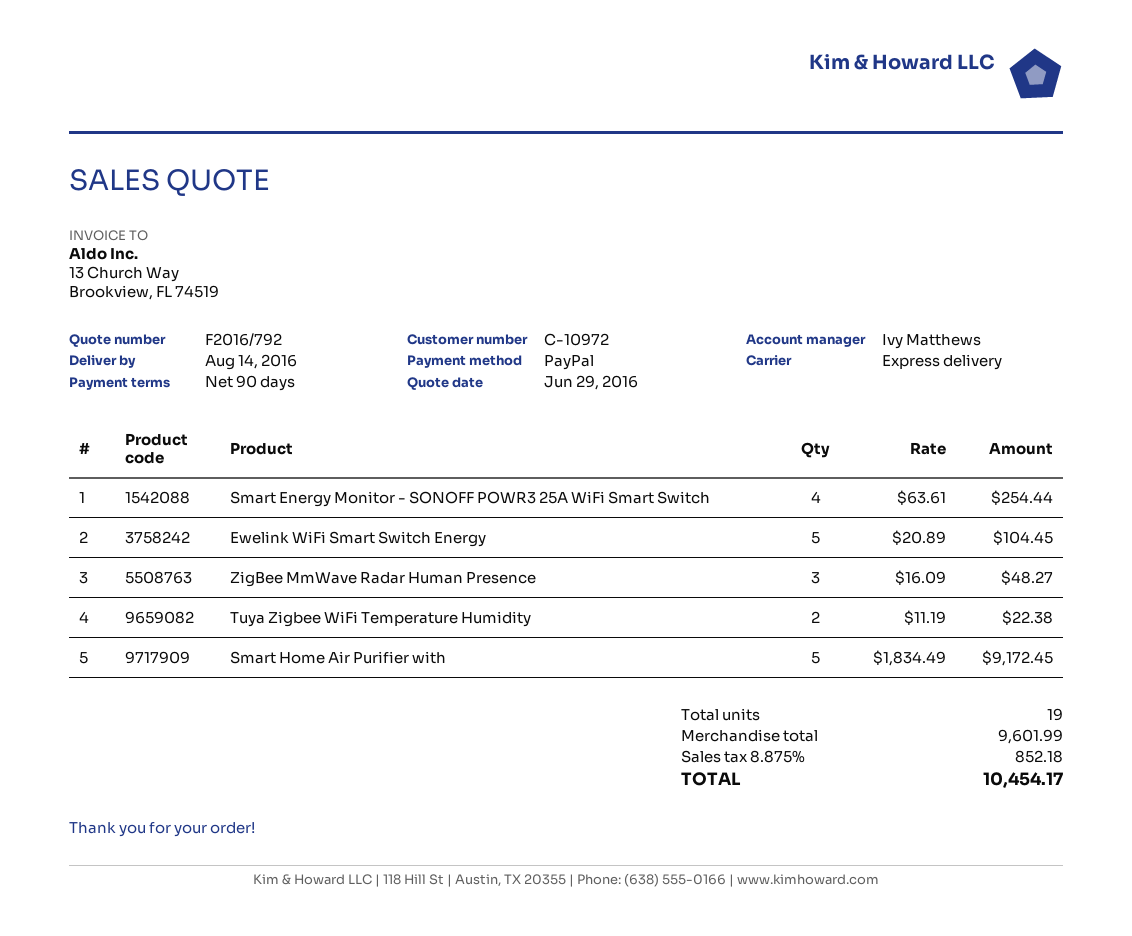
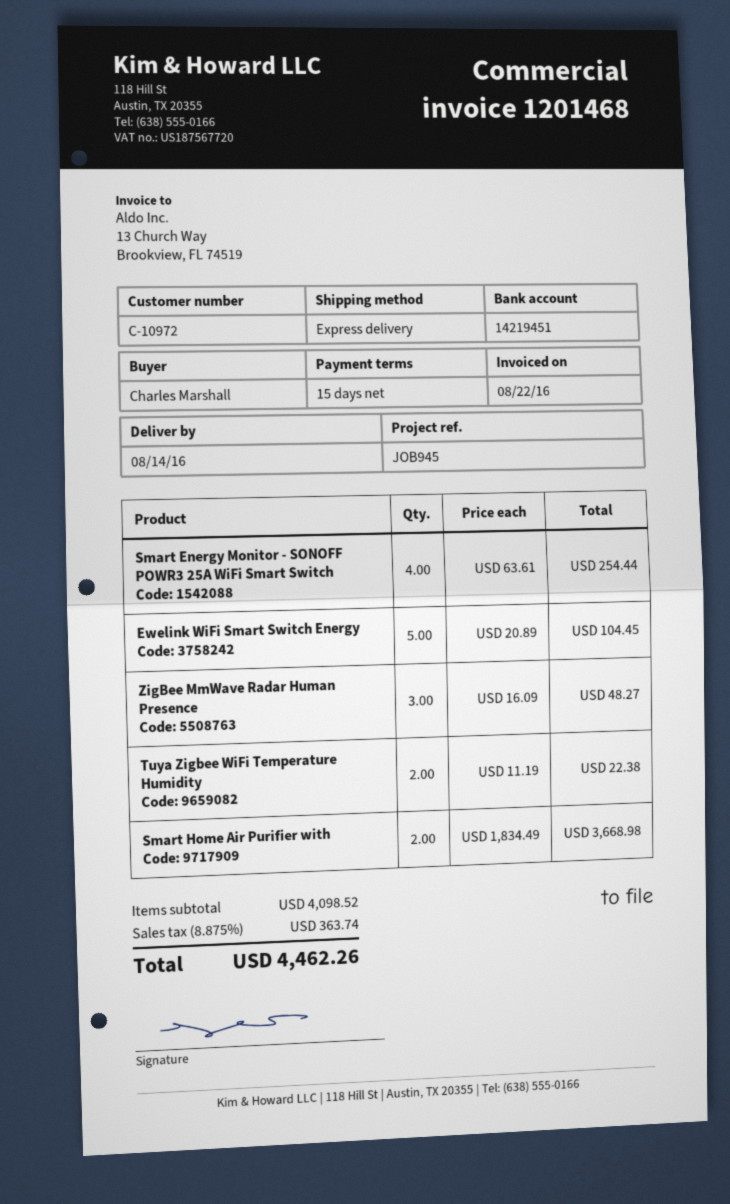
payment terms: 90 days -> 15 days
Smart Home Air Purifier with: 5 x 1834.49 = 9172.45 -> 2 x 1834.49 = 3668.98
subtotal: 9601.99 -> 4098.52
tax: 8.875% = 852.18 -> 8.875% = 363.74
total: 10454.17 -> 4462.26

